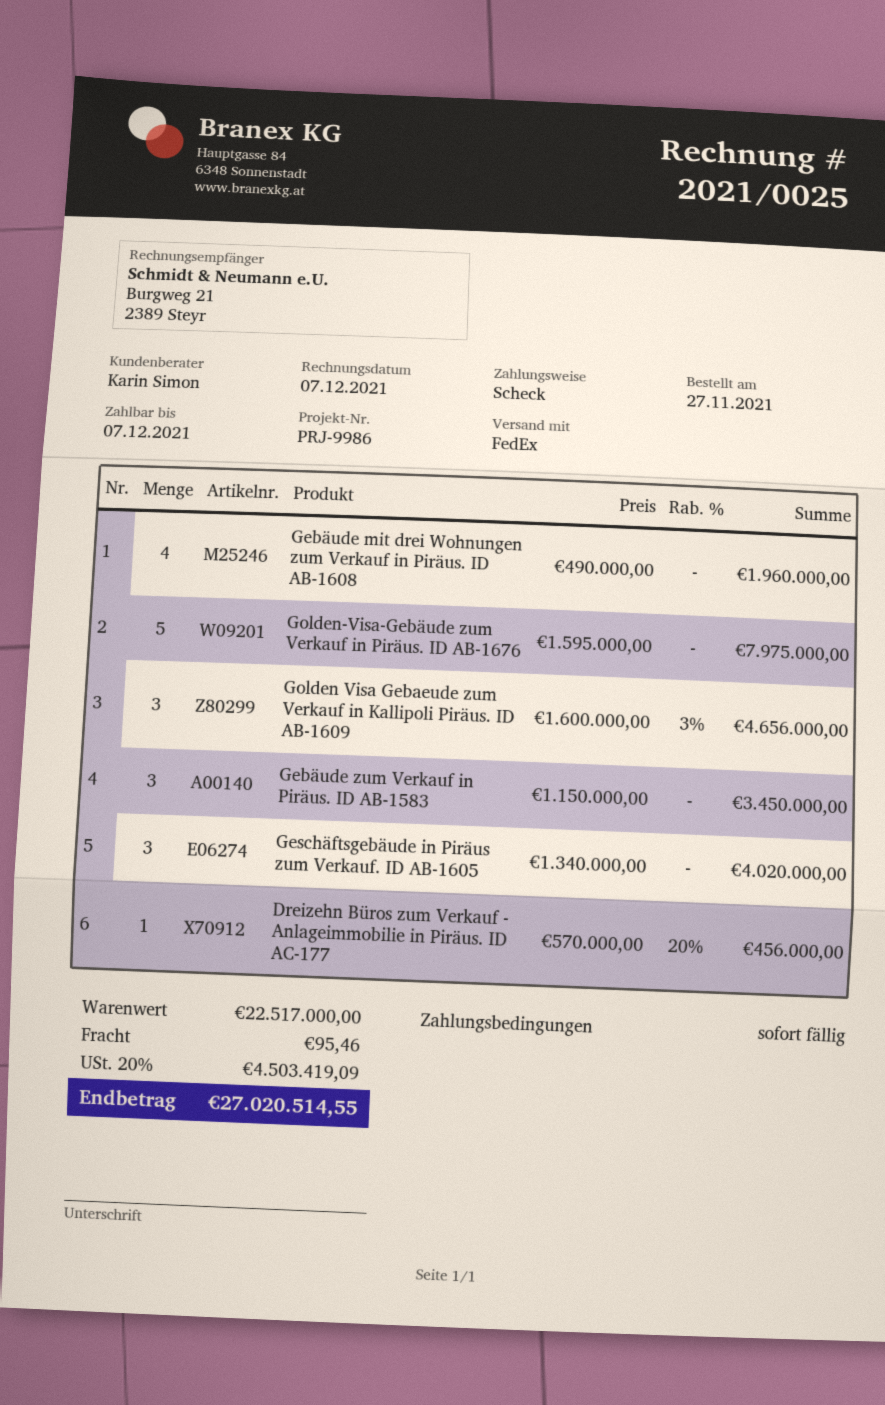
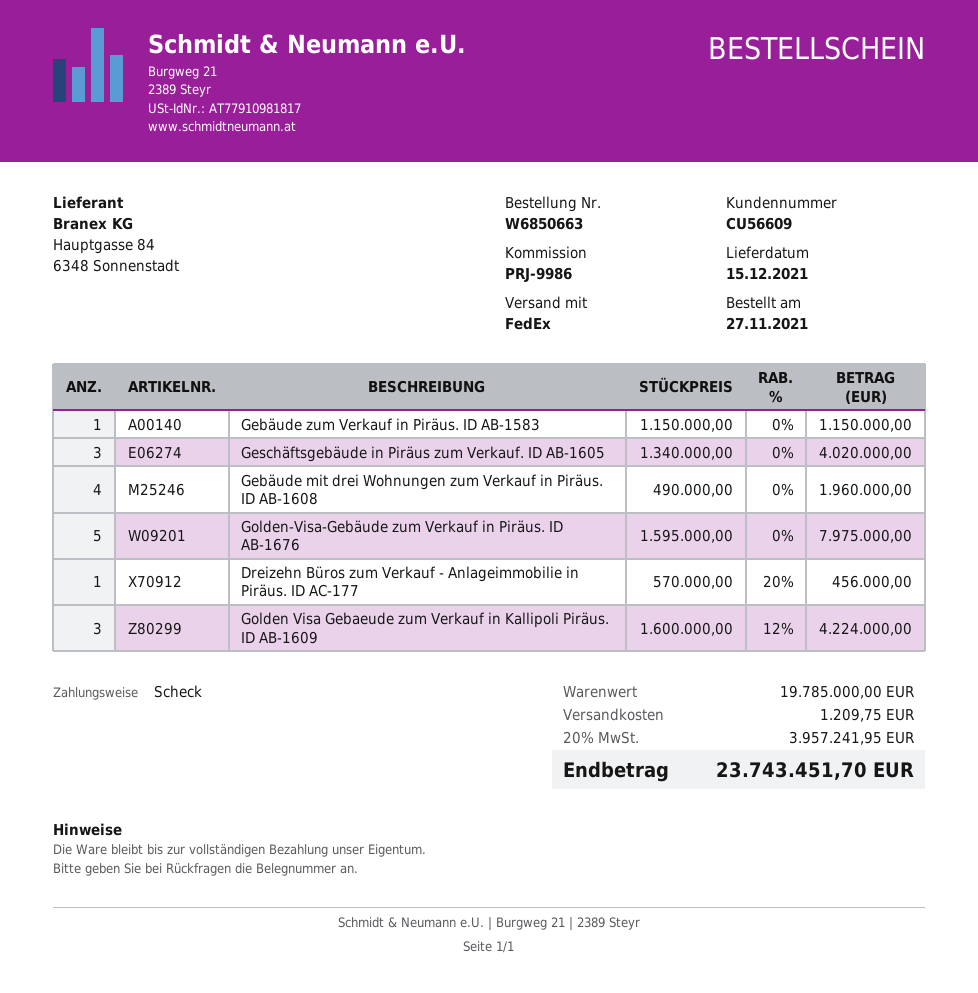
Golden Visa Gebaeude zum Verkauf in Kallipoli Piräus. ID AB-1609: 3 x 1600000.00 - 3% = 4656000.00 -> 3 x 1600000.00 - 12% = 4224000.00
Gebäude zum Verkauf in Piräus. ID AB-1583: 3 x 1150000.00 = 3450000.00 -> 1 x 1150000.00 = 1150000.00
subtotal: 22517000.00 -> 19785000.00
shipping: 95.46 -> 1209.75
tax: 20% = 4503419.09 -> 20% = 3957241.95
total: 27020514.55 -> 23743451.70

